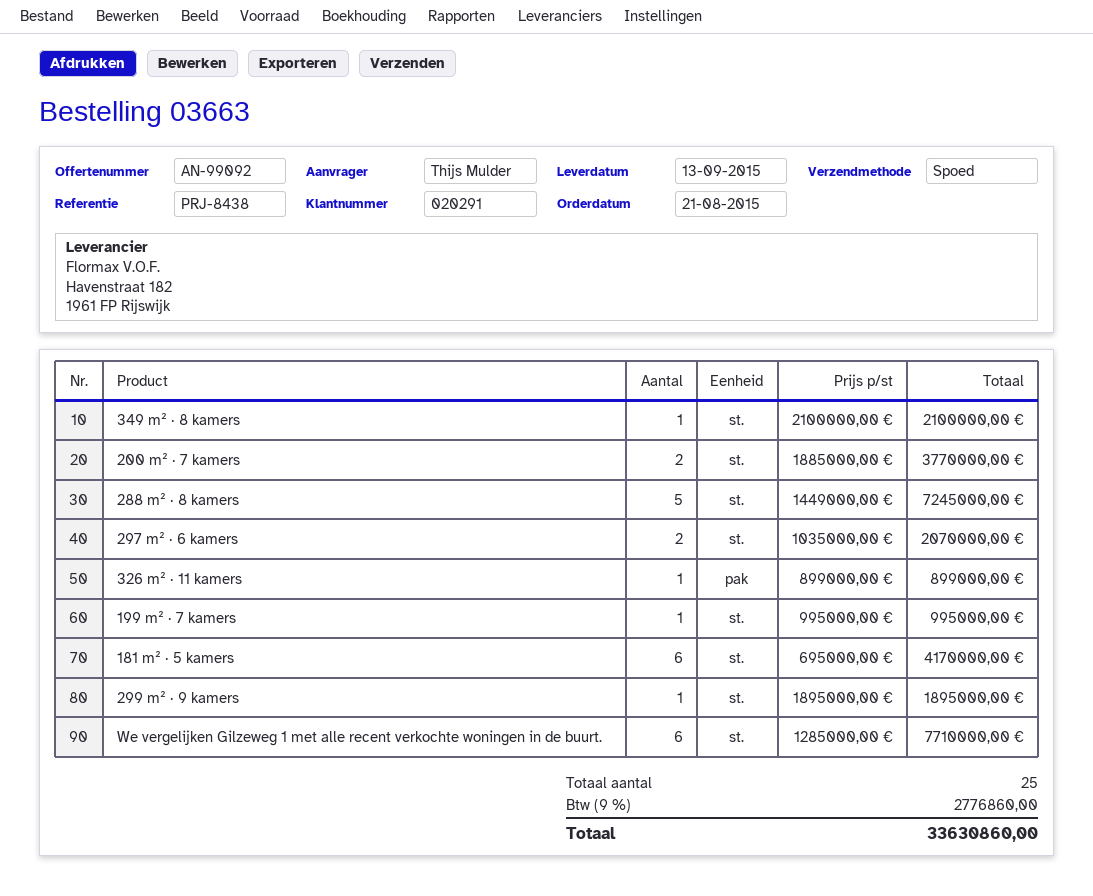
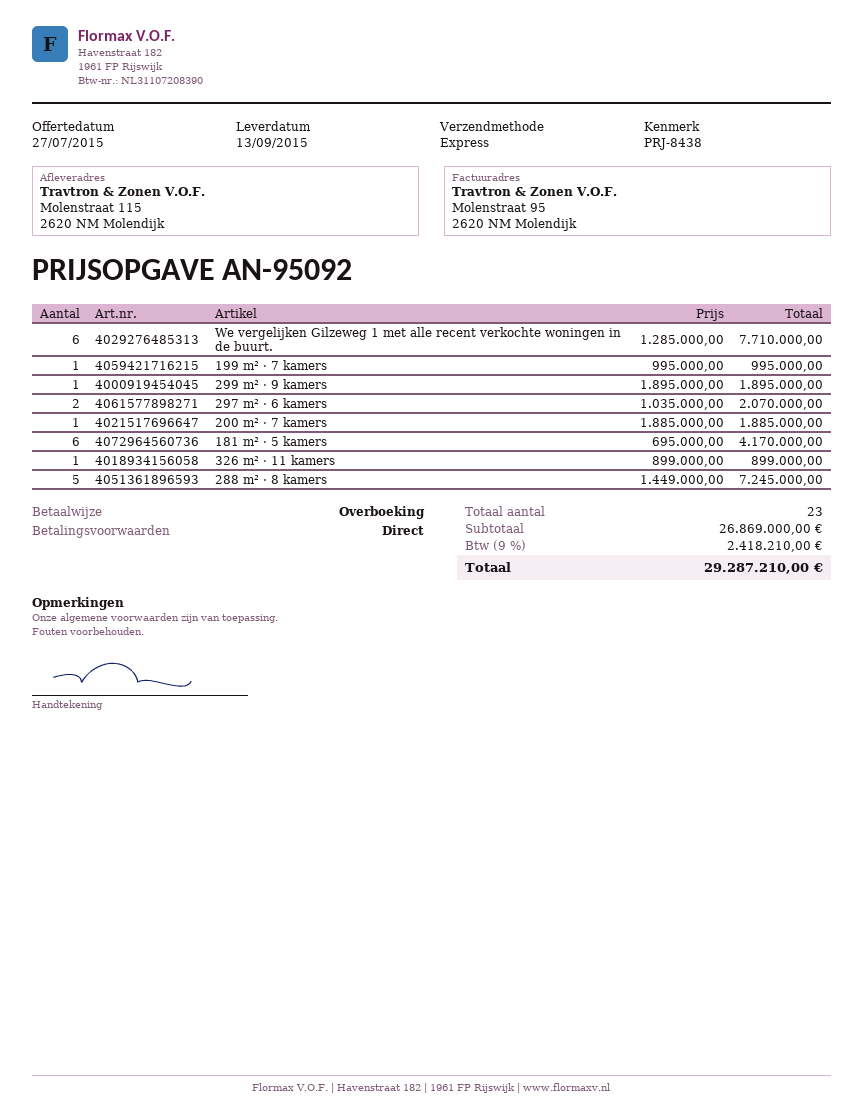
quote number: AN-99092 -> AN-95092
349 m² · 8 kamers: 1 x 2100000.00 = 2100000.00 -> none
200 m² · 7 kamers: 2 x 1885000.00 = 3770000.00 -> 1 x 1885000.00 = 1885000.00
total quantity: 25 -> 23
tax: 9% = 2776860.00 -> 9% = 2418210.00
total: 33630860.00 -> 29287210.00

